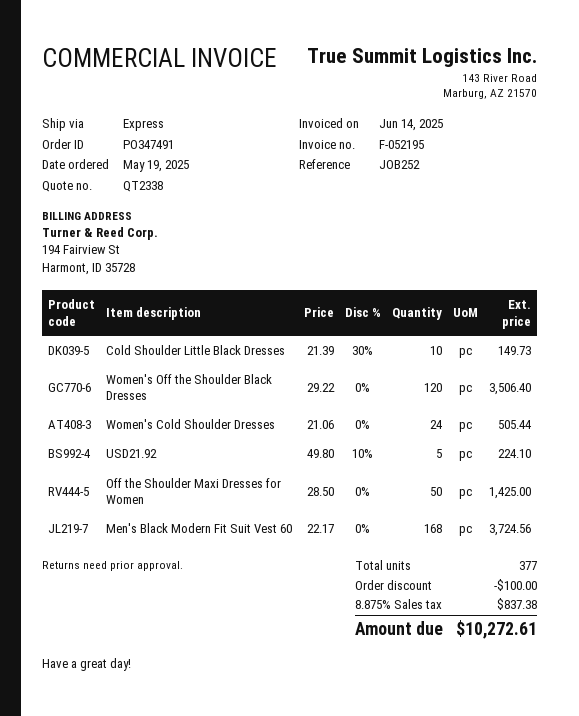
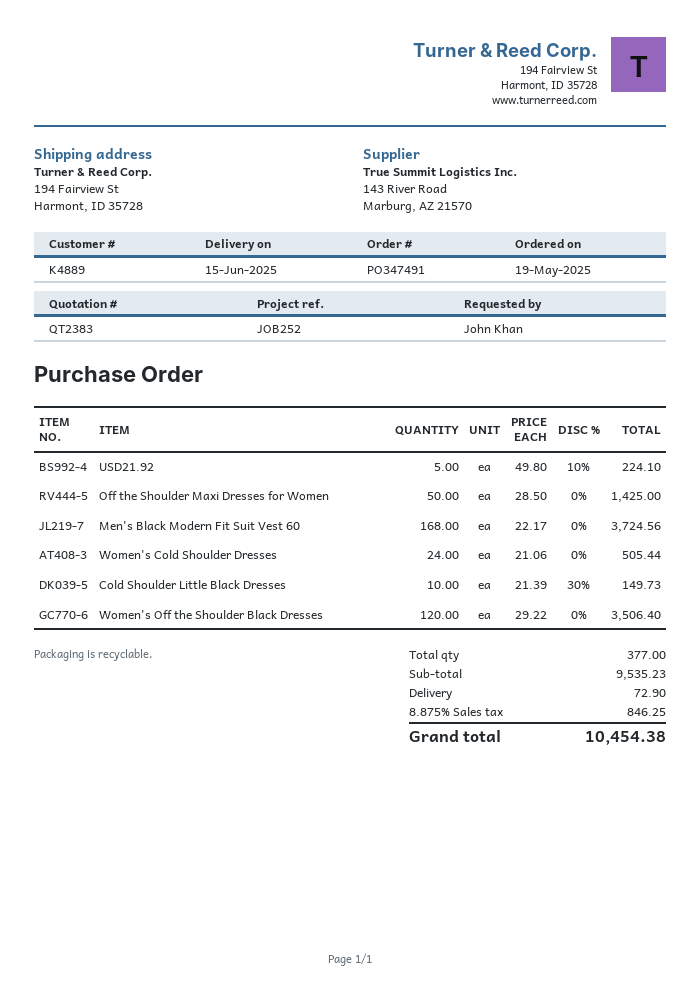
quote number: QT2338 -> QT2383
discount: 100.00 -> none
shipping: none -> 72.90
tax: 8.875% = 837.38 -> 8.875% = 846.25
total: 10272.61 -> 10454.38

